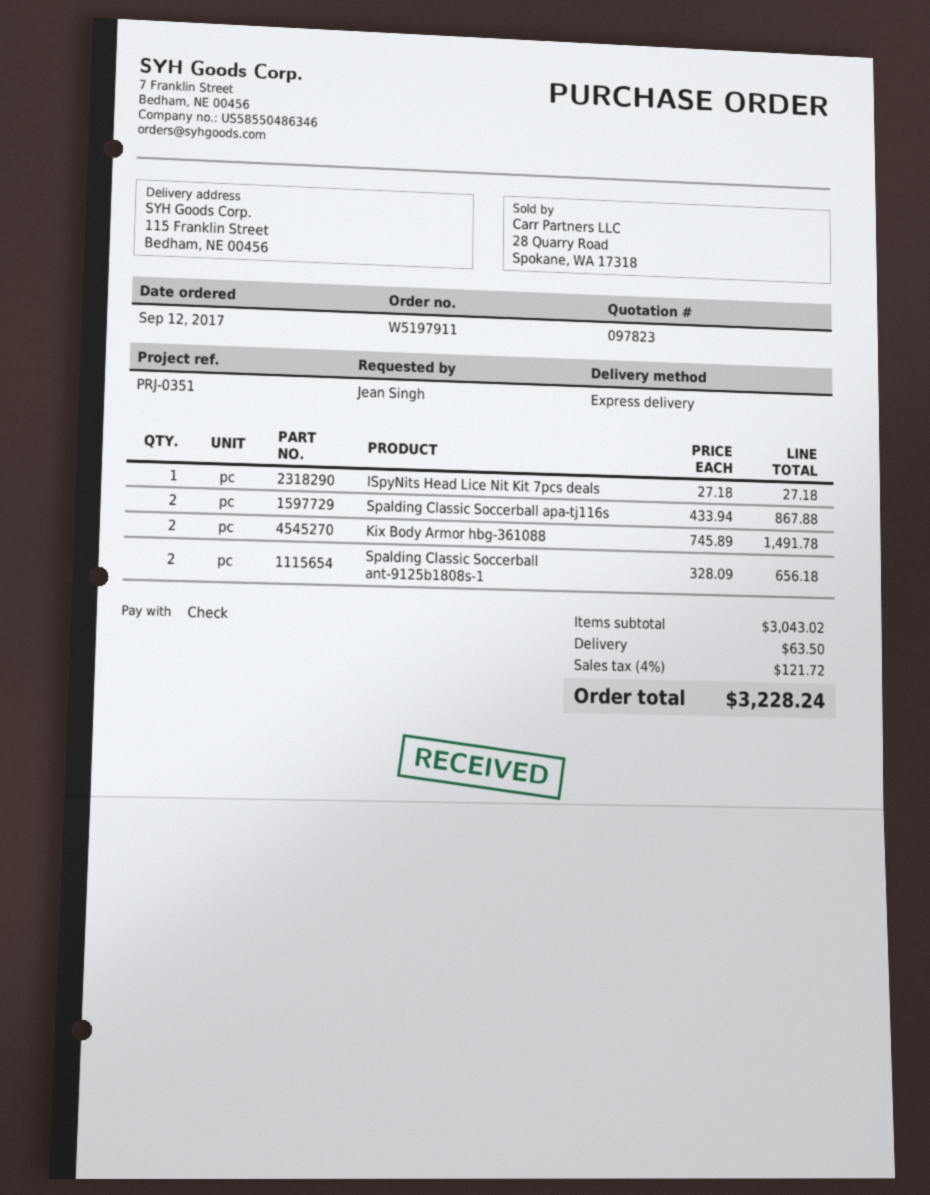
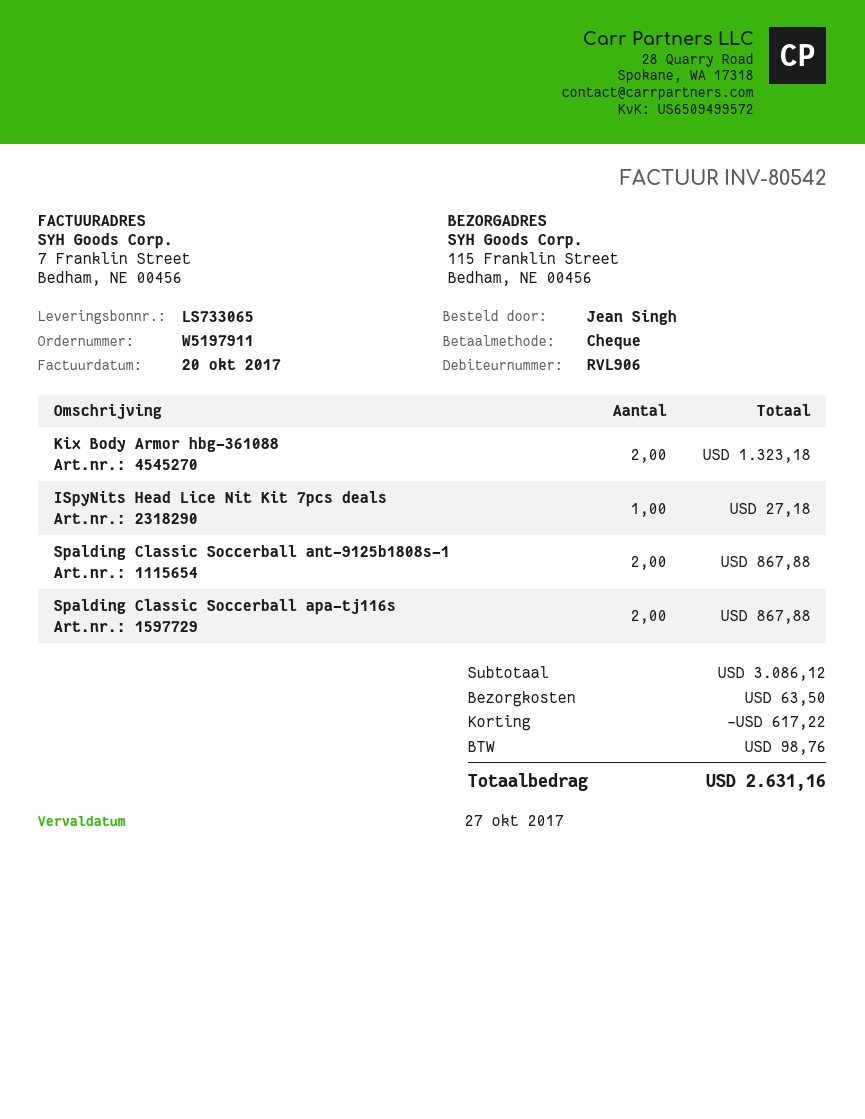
Kix Body Armor hbg-361088: 2 for 1491.78 -> 2 for 1323.18
Spalding Classic Soccerball ant-9125b1808s-1: 2 for 656.18 -> 2 for 867.88
subtotal: 3043.02 -> 3086.12
discount: none -> 617.22
tax: 121.72 -> 98.76
total: 3228.24 -> 2631.16

